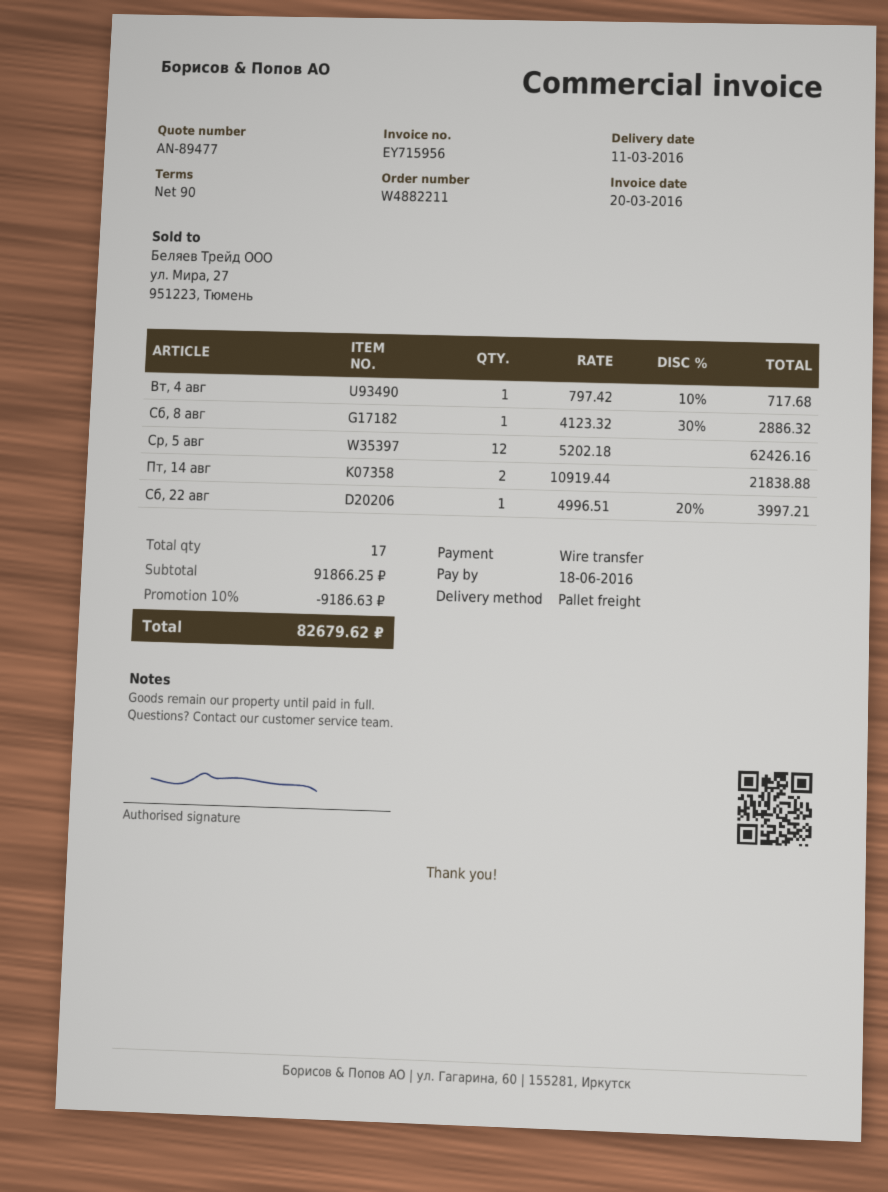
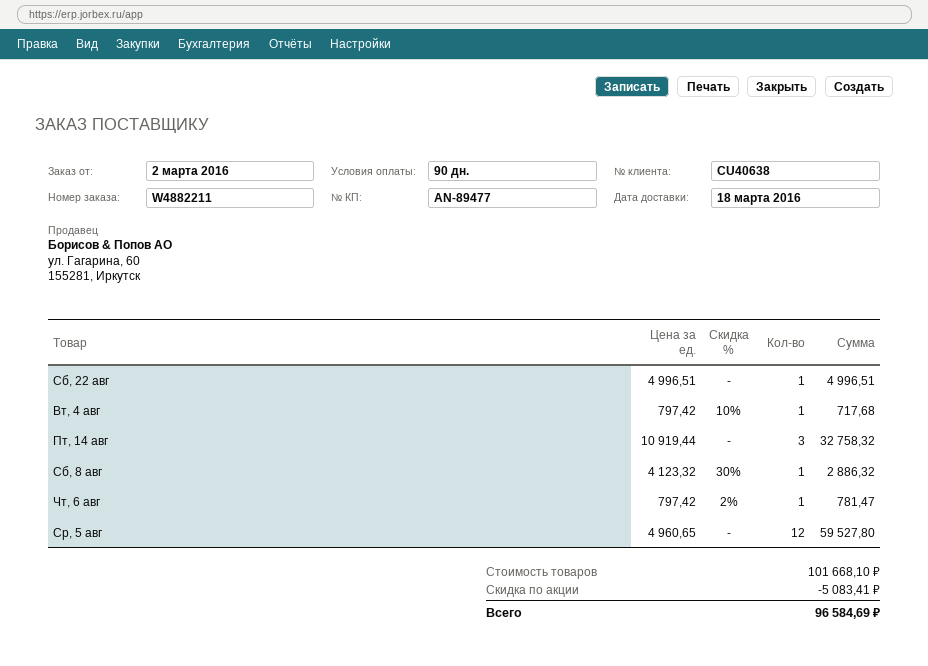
delivery date: 2016-03-11 -> 2016-03-18
Ср, 5 авг: 12 x 5202.18 = 62426.16 -> 12 x 4960.65 = 59527.80
Пт, 14 авг: 2 x 10919.44 = 21838.88 -> 3 x 10919.44 = 32758.32
Сб, 22 авг: 1 x 4996.51 - 20% = 3997.21 -> 1 x 4996.51 = 4996.51
Чт, 6 авг: none -> 1 x 797.42 - 2% = 781.47
subtotal: 91866.25 -> 101668.10
discount: 9186.63 -> 5083.41
total: 82679.62 -> 96584.69

